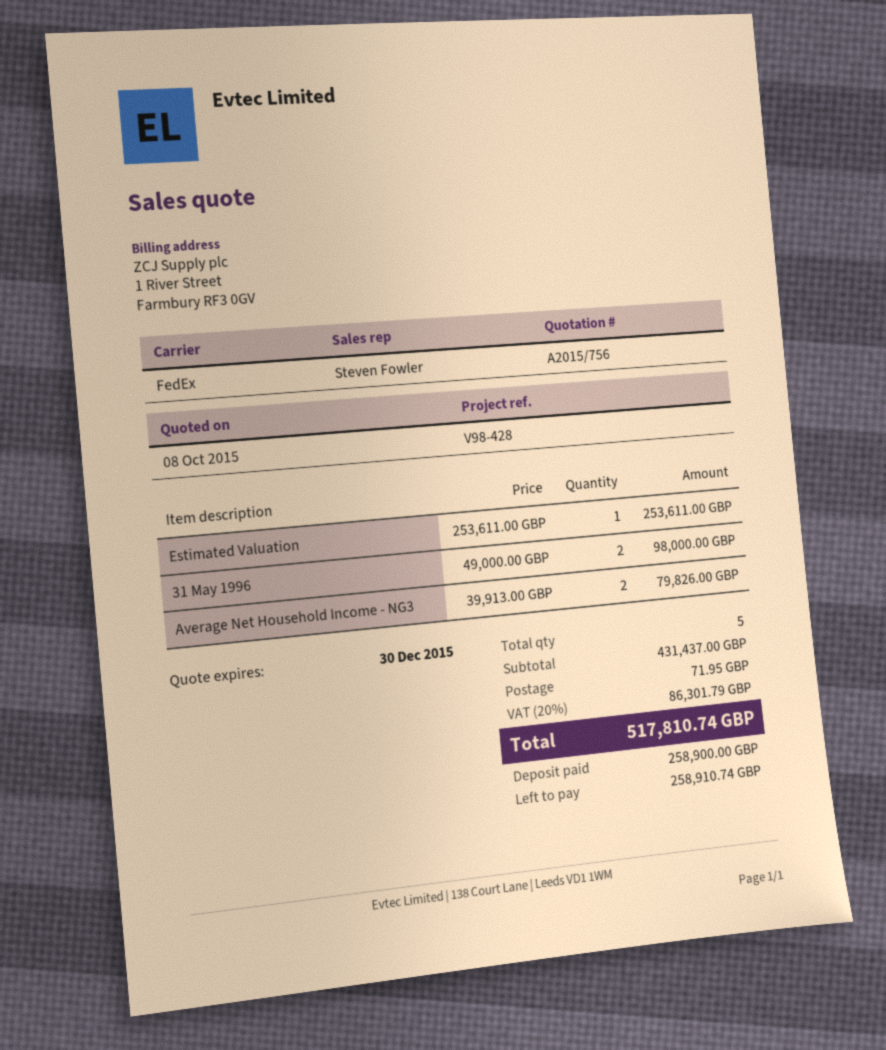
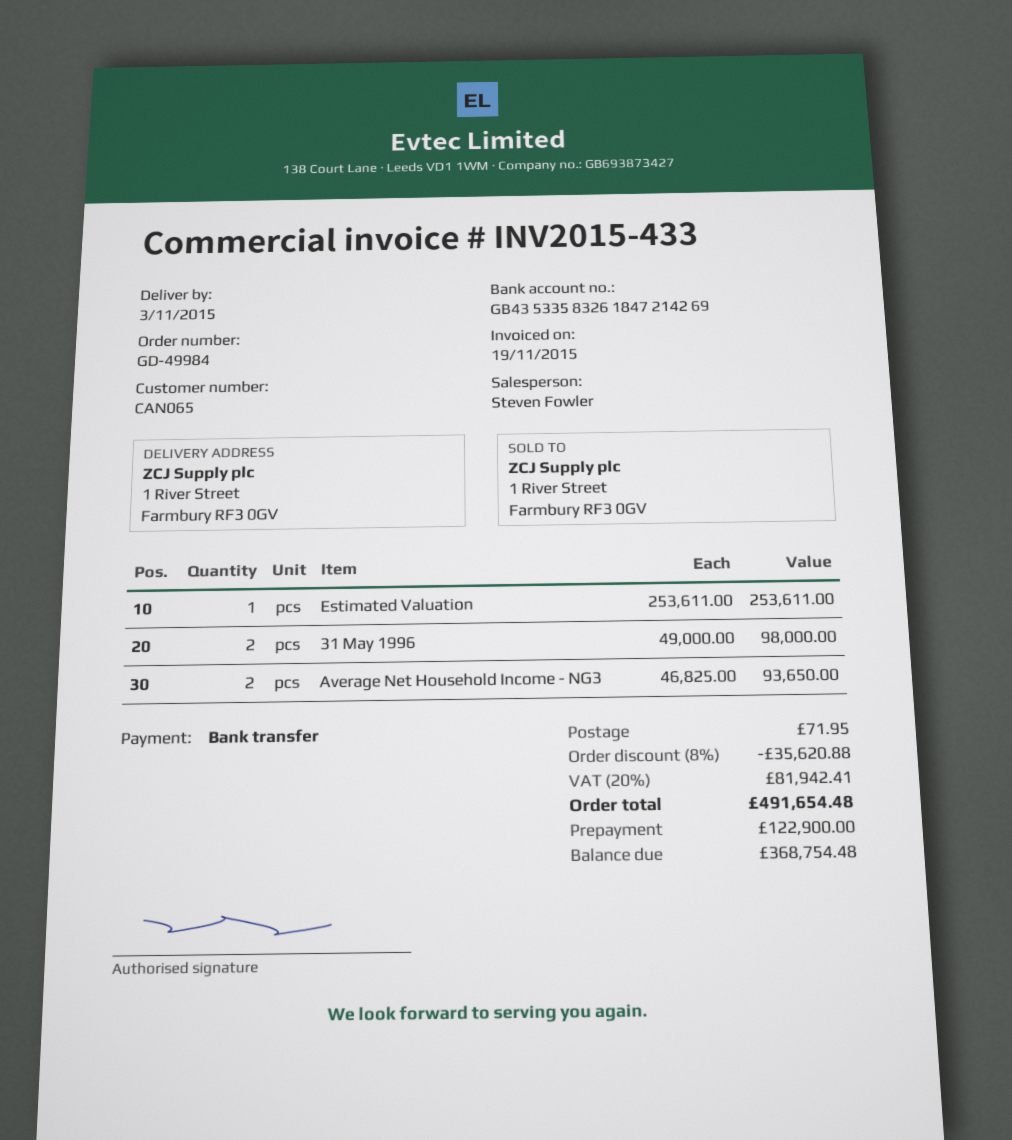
Average Net Household Income - NG3: 2 x 39913.00 = 79826.00 -> 2 x 46825.00 = 93650.00
discount: none -> 8% = 35620.88
tax: 20% = 86301.79 -> 20% = 81942.41
total: 517810.74 -> 491654.48
deposit: 258900.00 -> 122900.00
balance: 258910.74 -> 368754.48

